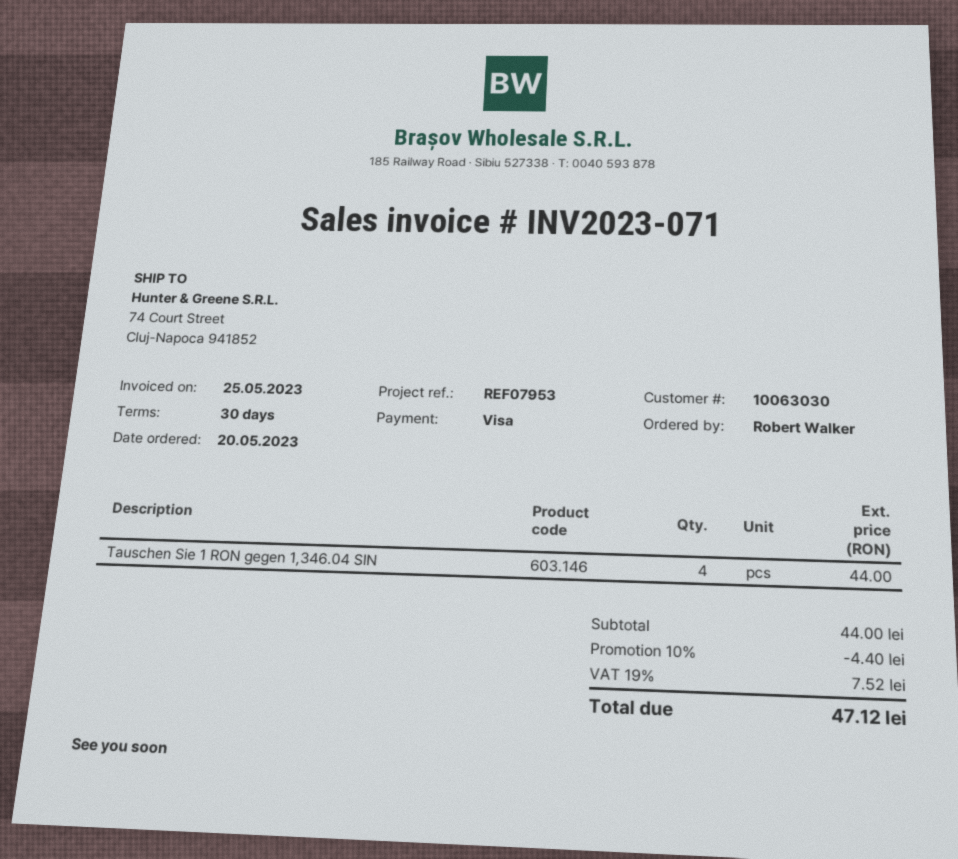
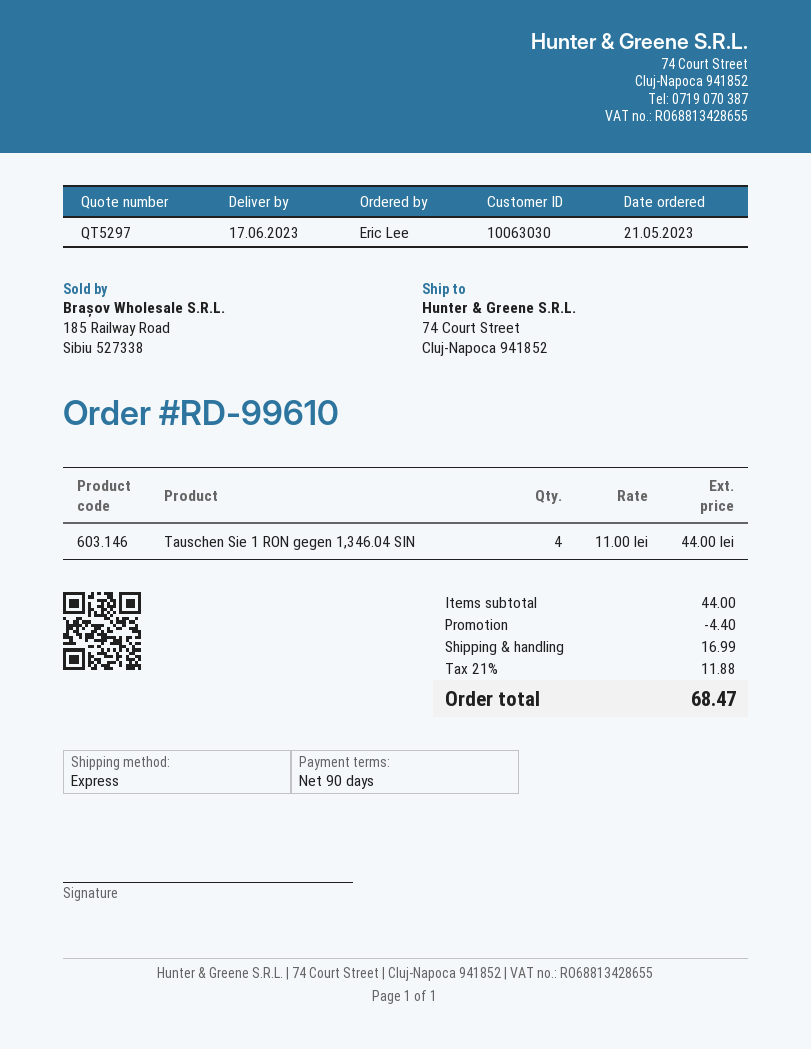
order date: 2023-05-20 -> 2023-05-21
payment terms: 30 days -> 90 days
ordered by: Robert Walker -> Eric Lee
shipping: none -> 16.99
tax: 19% = 7.52 -> 21% = 11.88
total: 47.12 -> 68.47

